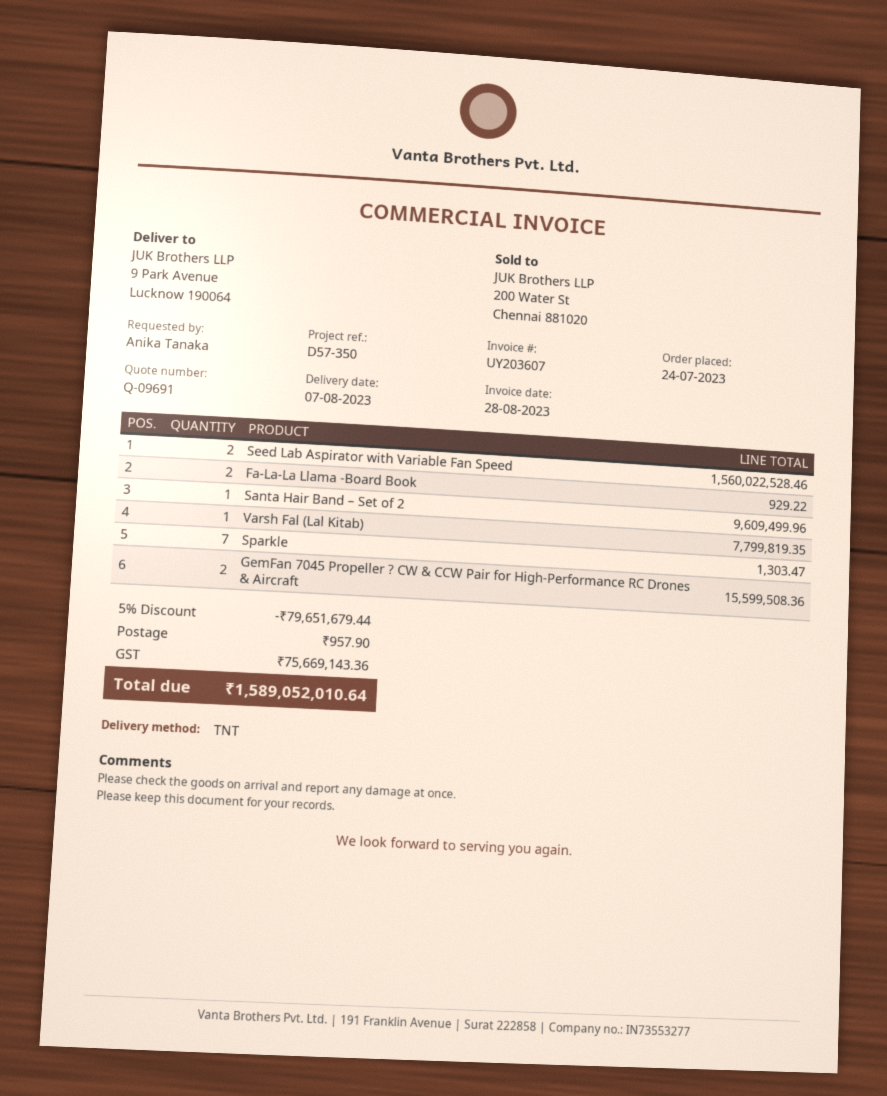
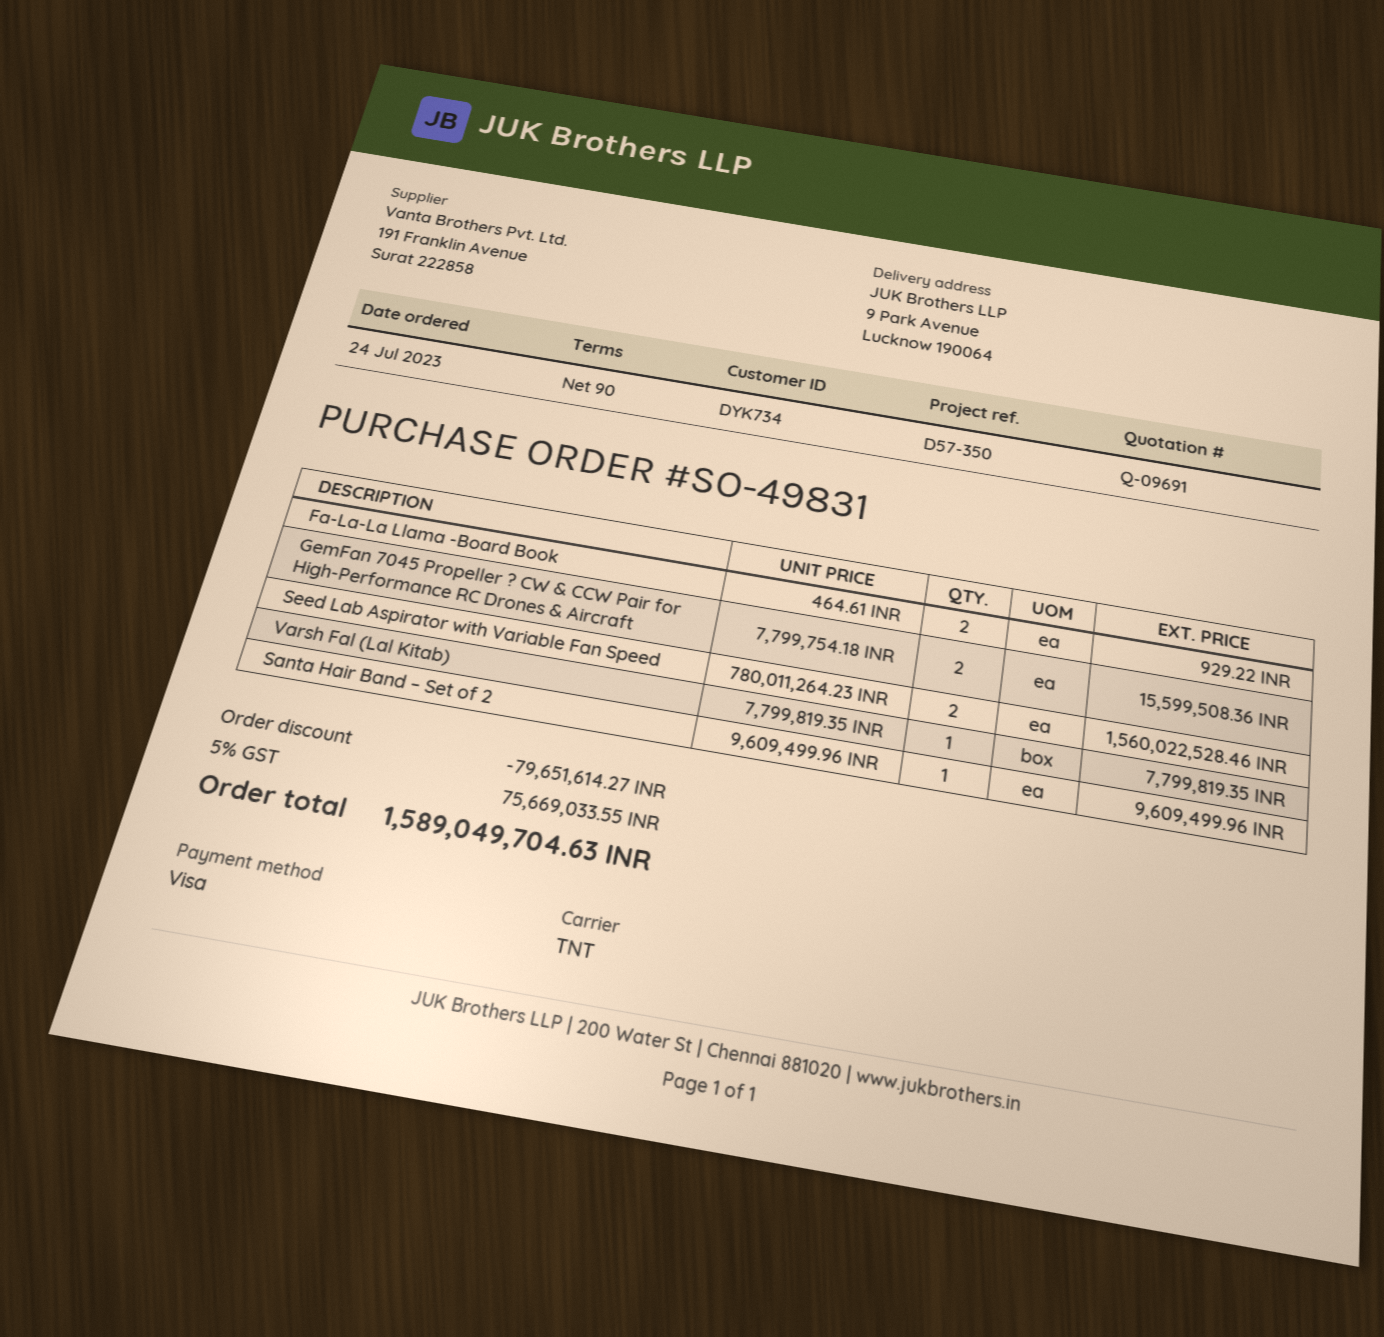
Sparkle: 7 for 1303.47 -> none
discount: 79651679.44 -> 79651614.27
shipping: 957.90 -> none
tax: 75669143.36 -> 75669033.55
total: 1589052010.64 -> 1589049704.63

